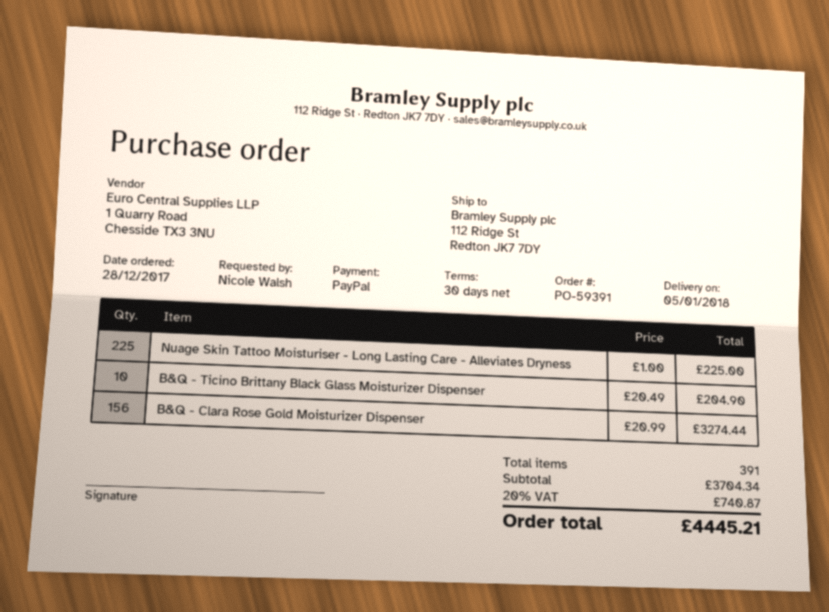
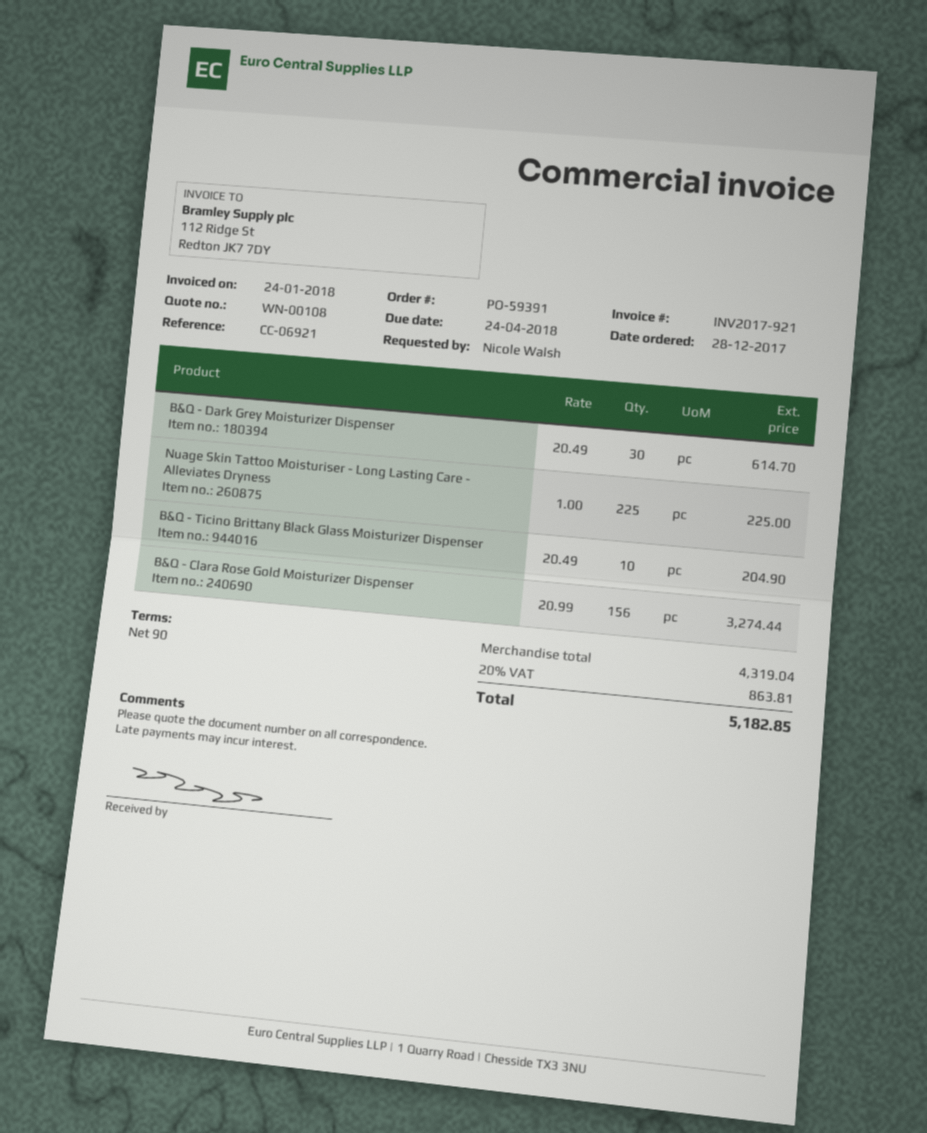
payment terms: 30 days -> 90 days
B&Q - Dark Grey Moisturizer Dispenser: none -> 30 x 20.49 = 614.70
subtotal: 3704.34 -> 4319.04
tax: 20% = 740.87 -> 20% = 863.81
total: 4445.21 -> 5182.85

